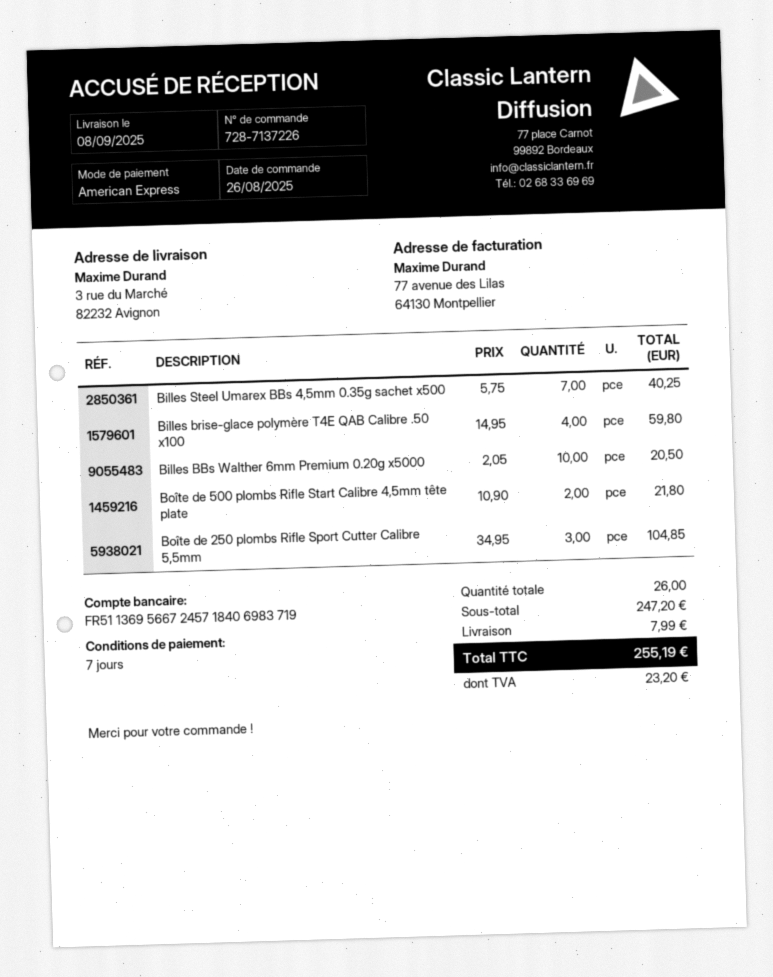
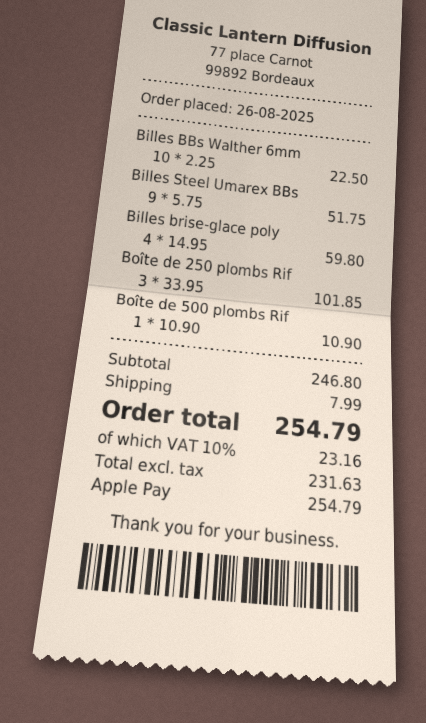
payment method: American Express -> Apple Pay
Billes Steel Umarex BBs 4,5mm 0.35g sachet x500: 7 x 5.75 = 40.25 -> 9 x 5.75 = 51.75
Billes BBs Walther 6mm Premium 0.20g x5000: 10 x 2.05 = 20.50 -> 10 x 2.25 = 22.50
Boîte de 500 plombs Rifle Start Calibre 4,5mm tête plate: 2 x 10.90 = 21.80 -> 1 x 10.90 = 10.90
Boîte de 250 plombs Rifle Sport Cutter Calibre 5,5mm: 3 x 34.95 = 104.85 -> 3 x 33.95 = 101.85
subtotal: 247.20 -> 246.80
tax: 23.20 -> 23.16
total: 255.19 -> 254.79

